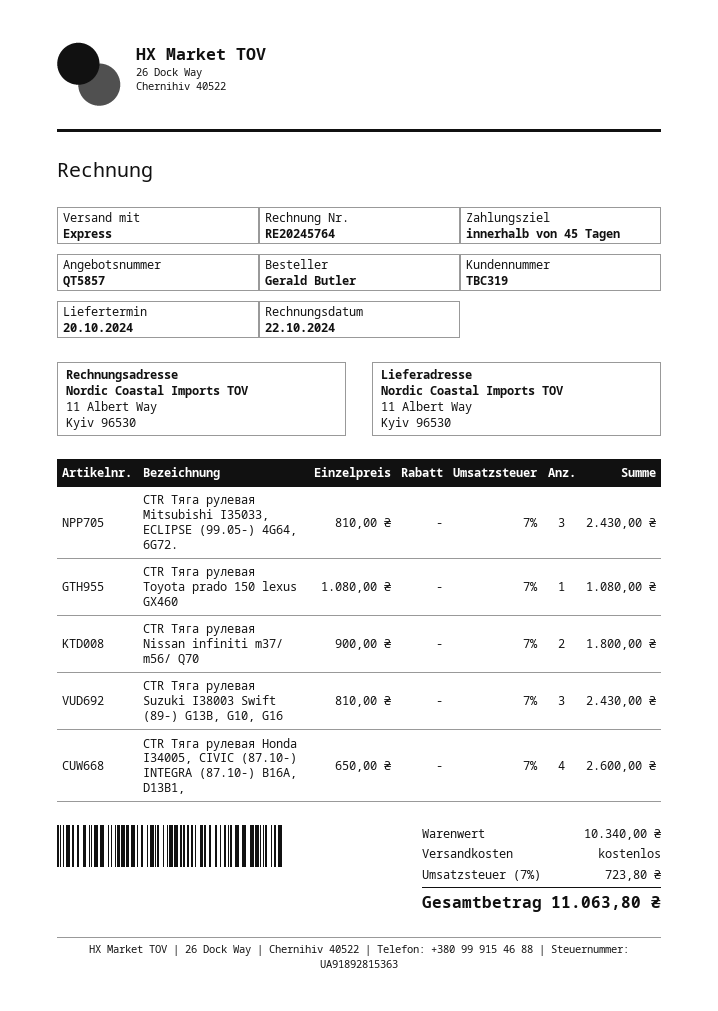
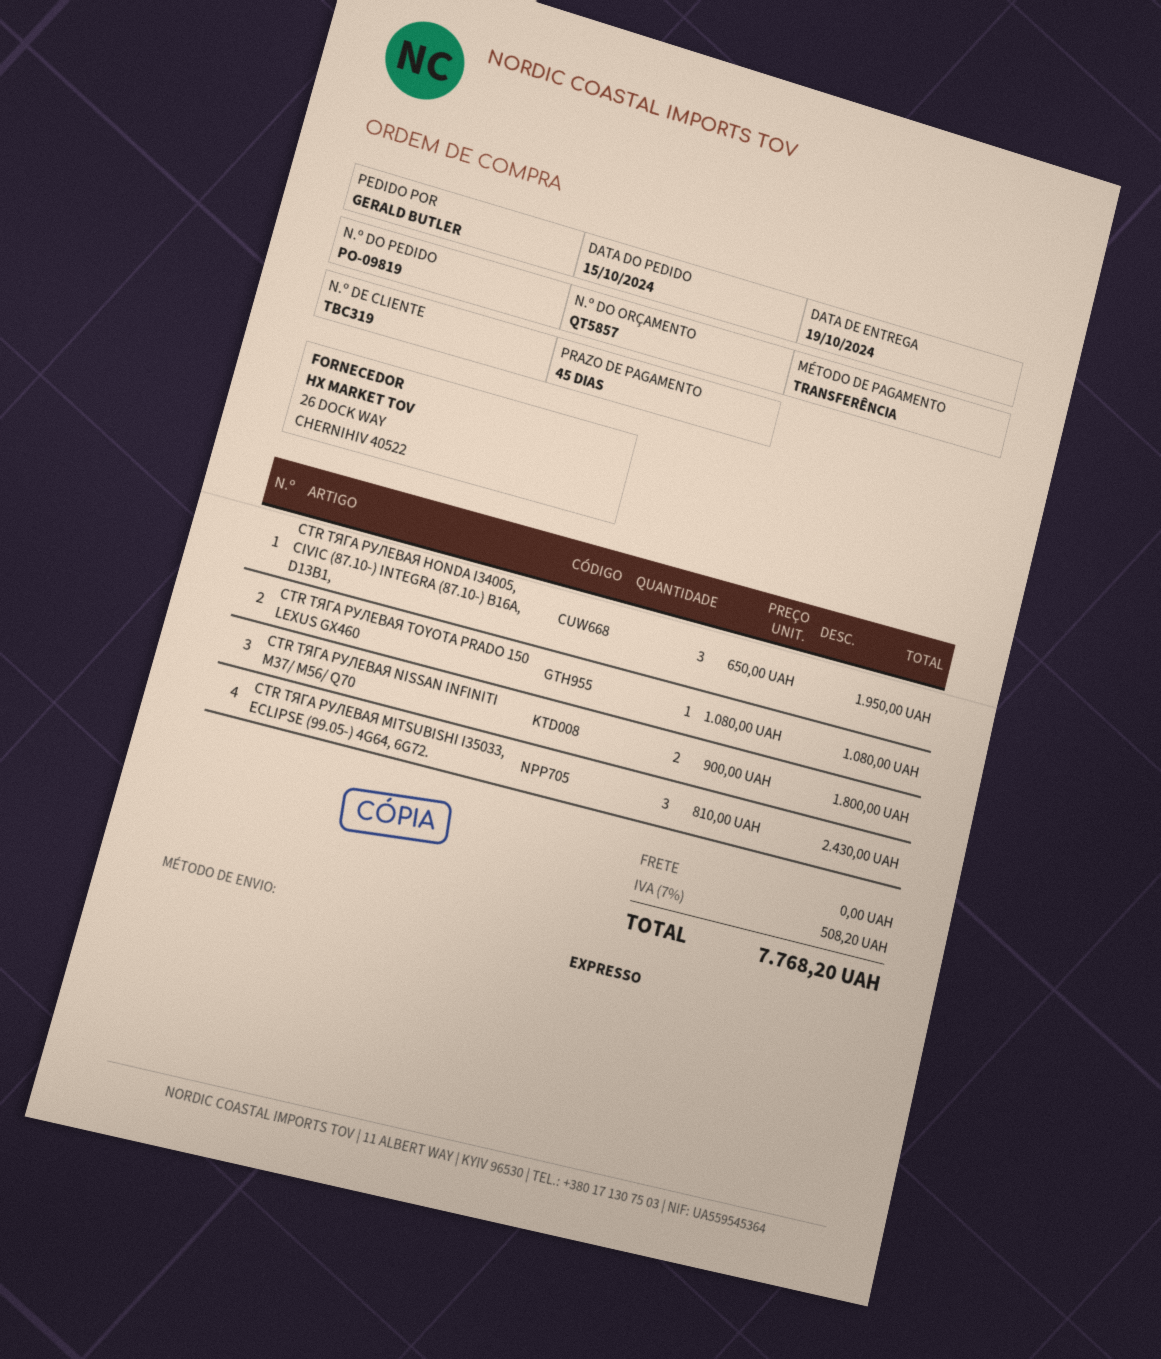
delivery date: 2024-10-20 -> 2024-10-19
CTR Тяга рулевая Suzuki I38003 Swift (89-) G13B, G10, G16: 3 x 810.00 = 2430.00 -> none
CTR Тяга рулевая Honda I34005, CIVIC (87.10-) INTEGRA (87.10-) B16A, D13B1,: 4 x 650.00 = 2600.00 -> 3 x 650.00 = 1950.00
tax: 7% = 723.80 -> 7% = 508.20
total: 11063.80 -> 7768.20

